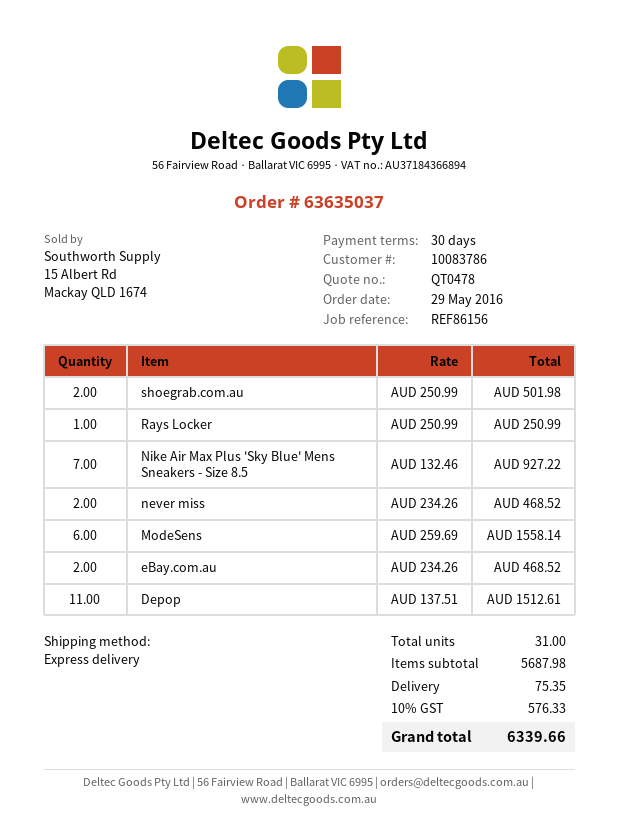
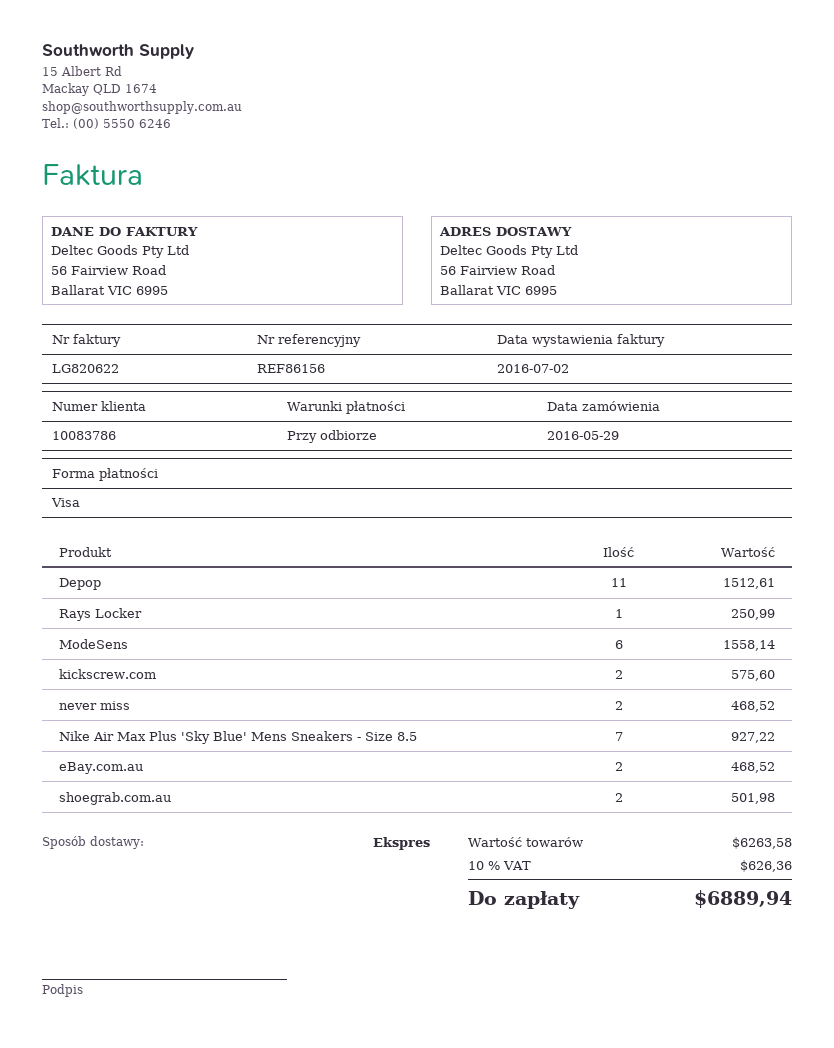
payment terms: 30 days -> on receipt
kickscrew.com: none -> 2 for 575.60
subtotal: 5687.98 -> 6263.58
shipping: 75.35 -> none
tax: 10% = 576.33 -> 10% = 626.36
total: 6339.66 -> 6889.94

